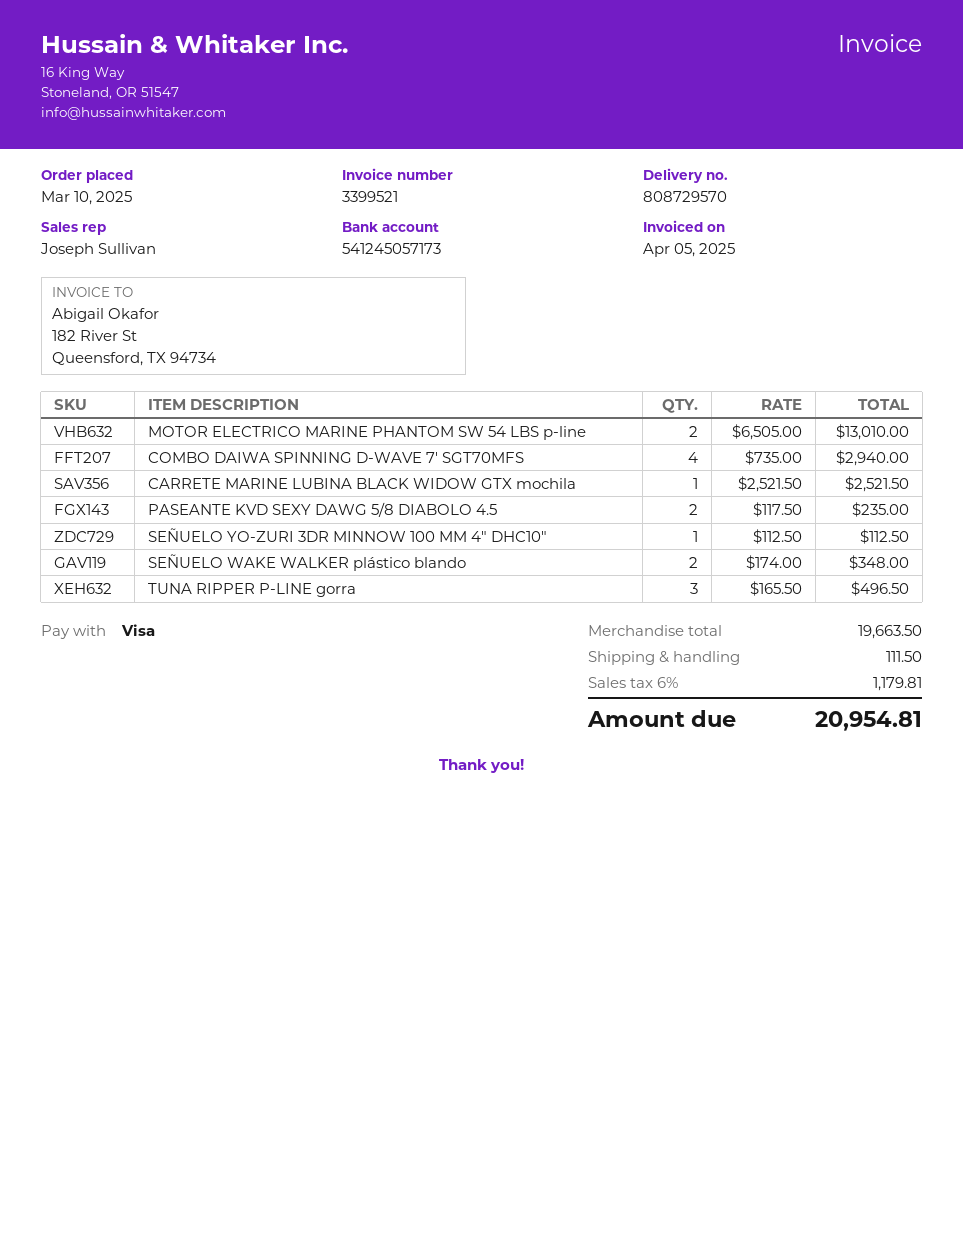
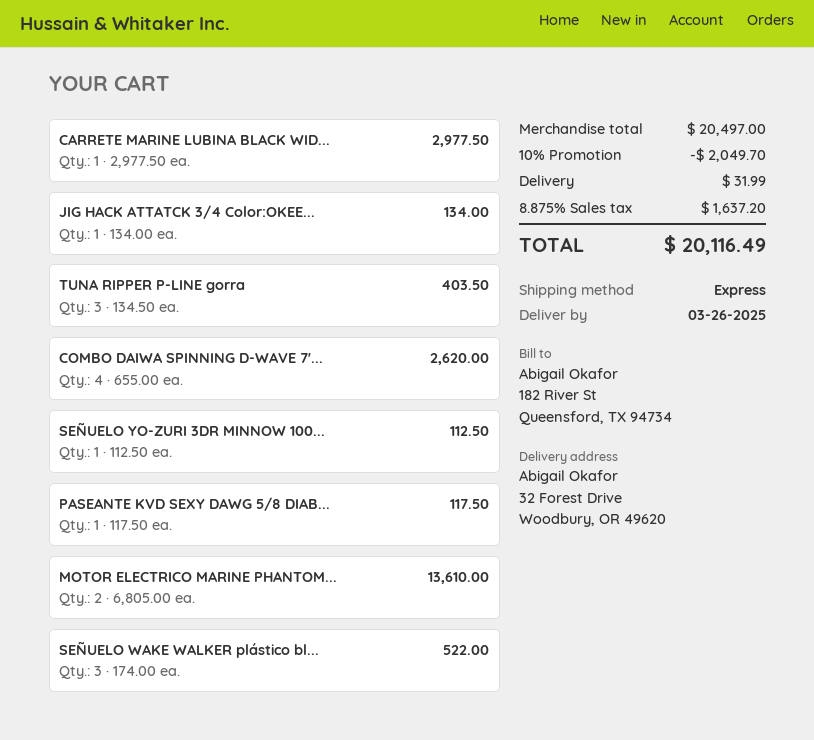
MOTOR ELECTRICO MARINE PHANTOM SW 54 LBS p-line: 2 x 6505.00 = 13010.00 -> 2 x 6805.00 = 13610.00
COMBO DAIWA SPINNING D-WAVE 7' SGT70MFS: 4 x 735.00 = 2940.00 -> 4 x 655.00 = 2620.00
CARRETE MARINE LUBINA BLACK WIDOW GTX mochila: 1 x 2521.50 = 2521.50 -> 1 x 2977.50 = 2977.50
PASEANTE KVD SEXY DAWG 5/8 DIABOLO 4.5: 2 x 117.50 = 235.00 -> 1 x 117.50 = 117.50
SEÑUELO WAKE WALKER plástico blando: 2 x 174.00 = 348.00 -> 3 x 174.00 = 522.00
TUNA RIPPER P-LINE gorra: 3 x 165.50 = 496.50 -> 3 x 134.50 = 403.50
JIG HACK ATTATCK 3/4 Color:OKEE...: none -> 1 x 134.00 = 134.00
subtotal: 19663.50 -> 20497.00
discount: none -> 10% = 2049.70
shipping: 111.50 -> 31.99
tax: 6% = 1179.81 -> 8.875% = 1637.20
total: 20954.81 -> 20116.49

